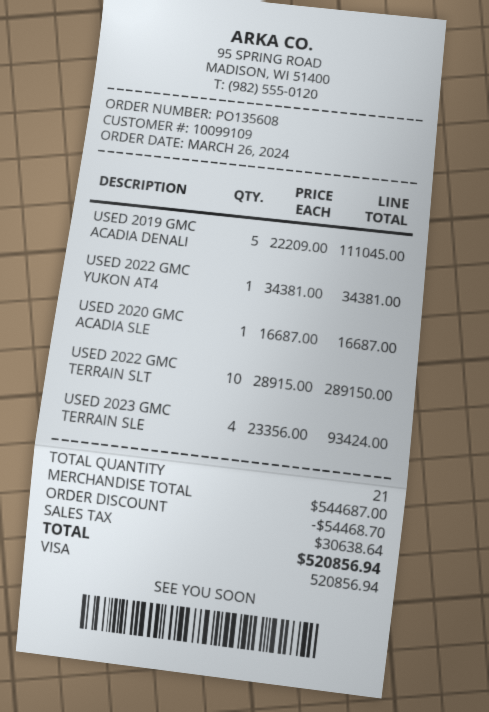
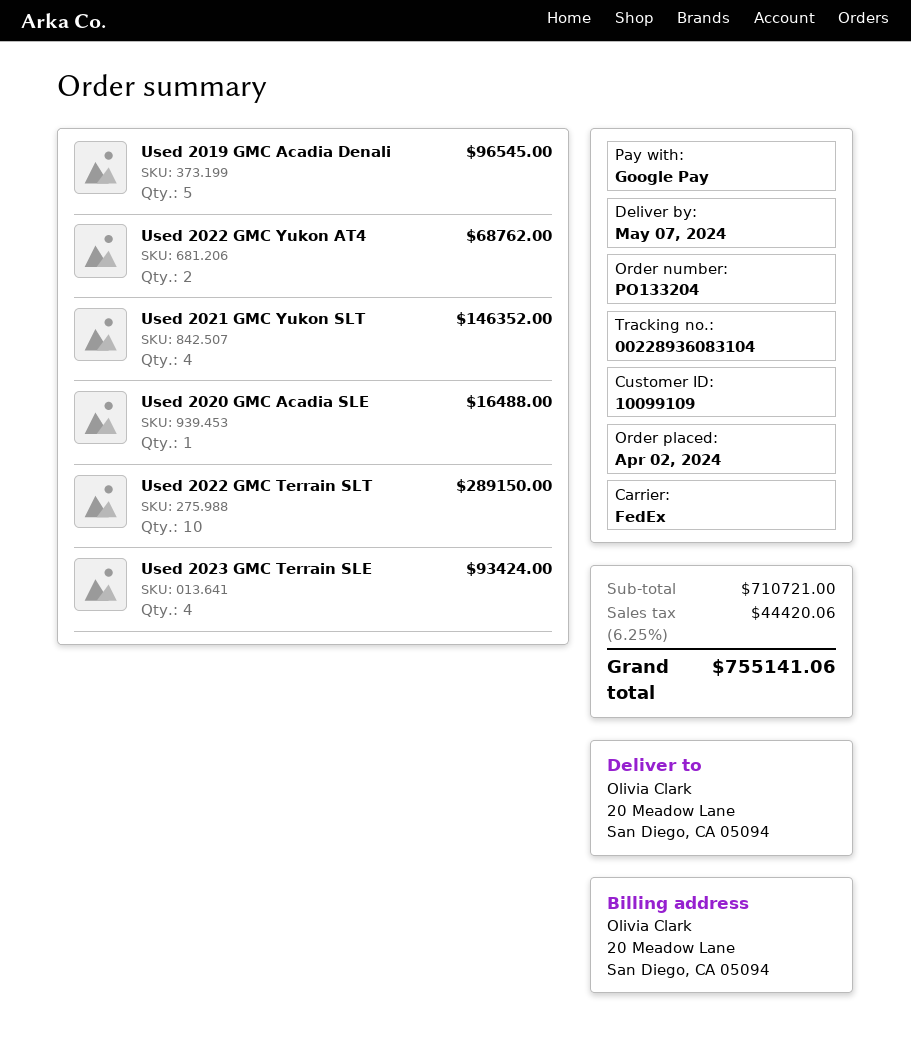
order number: PO135608 -> PO133204
order date: 2024-03-26 -> 2024-04-02
payment method: Visa -> Google Pay
USED 2019 GMC ACADIA DENALI: 5 for 111045.00 -> 5 for 96545.00
USED 2022 GMC YUKON AT4: 1 for 34381.00 -> 2 for 68762.00
USED 2020 GMC ACADIA SLE: 1 for 16687.00 -> 1 for 16488.00
Used 2021 GMC Yukon SLT: none -> 4 for 146352.00
subtotal: 544687.00 -> 710721.00
discount: 54468.70 -> none
tax: 30638.64 -> 44420.06
total: 520856.94 -> 755141.06

